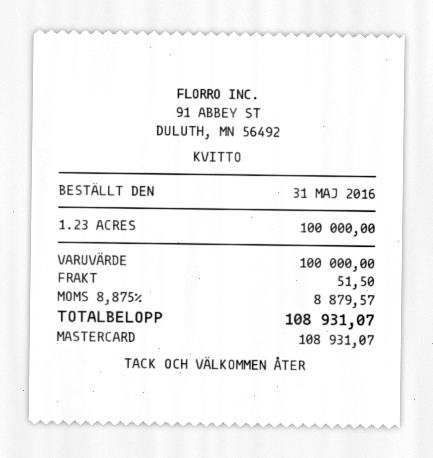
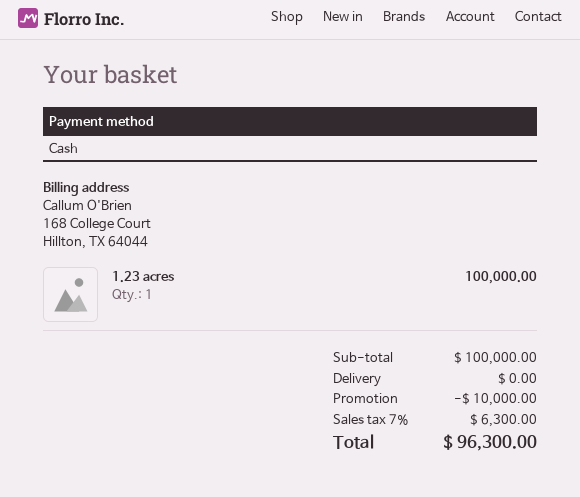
payment method: Mastercard -> cash
discount: none -> 10000.00
shipping: 51.50 -> 0.00
tax: 8.875% = 8879.57 -> 7% = 6300.00
total: 108931.07 -> 96300.00

